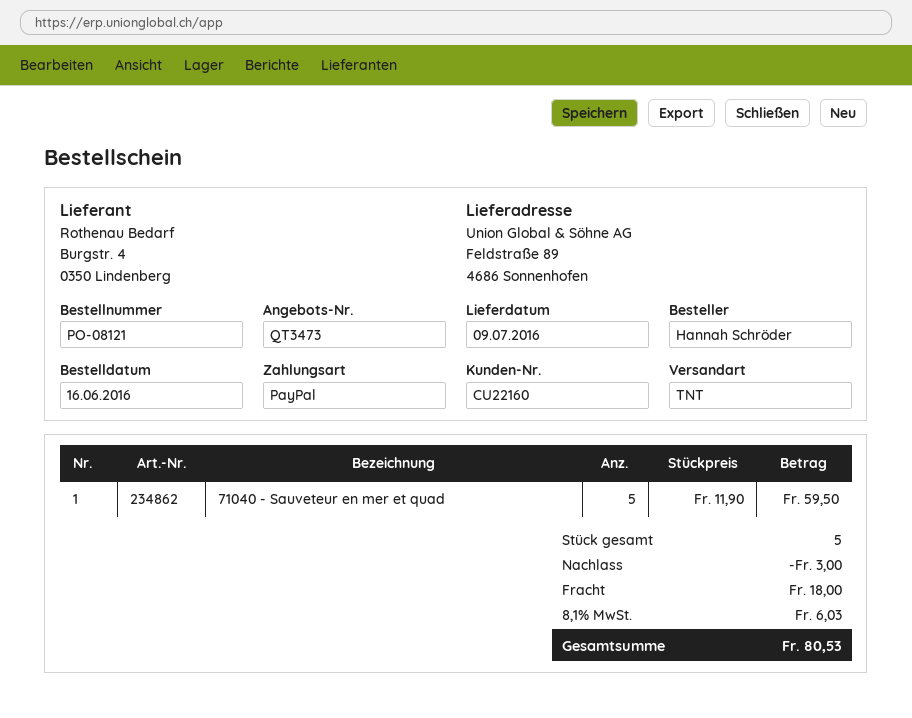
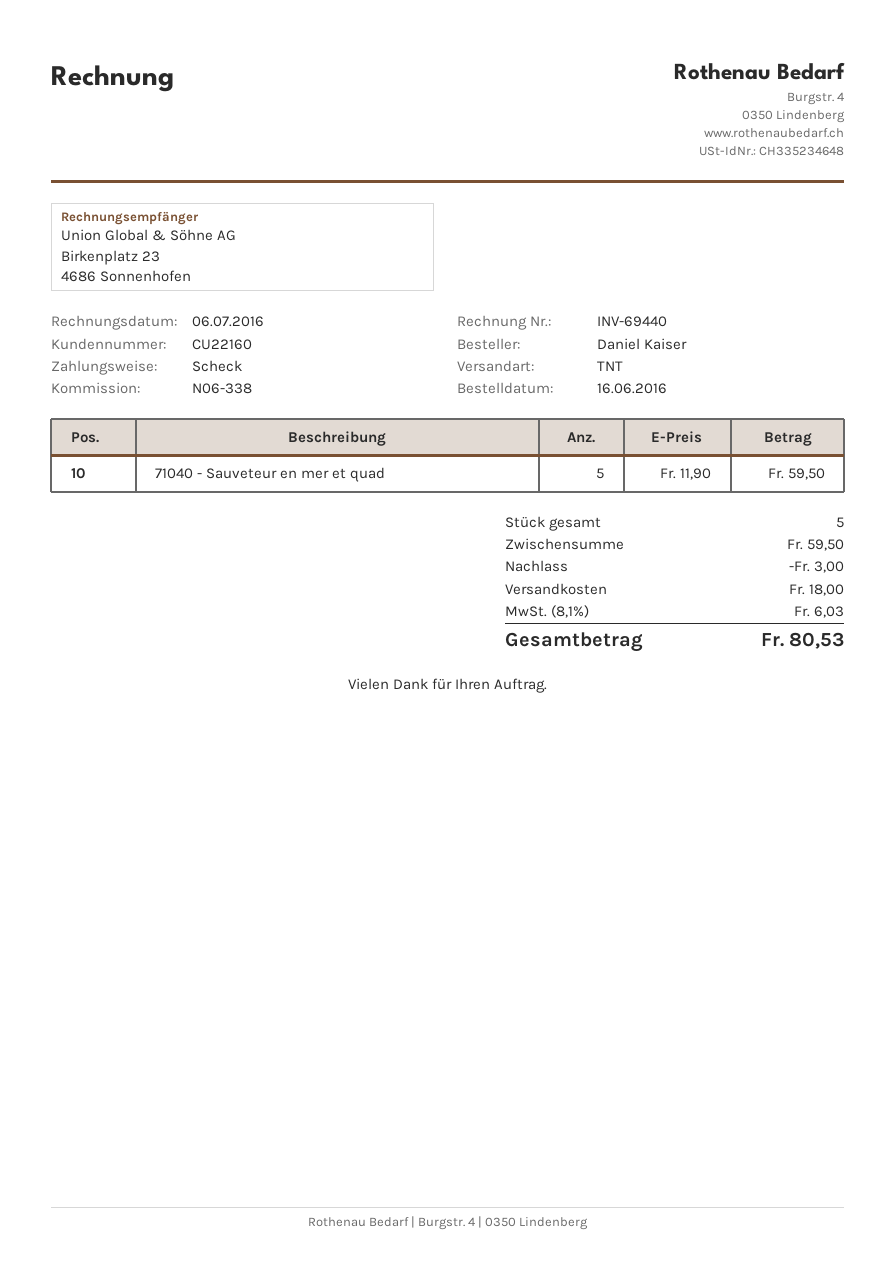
ordered by: Hannah Schröder -> Daniel Kaiser
payment method: PayPal -> cheque

